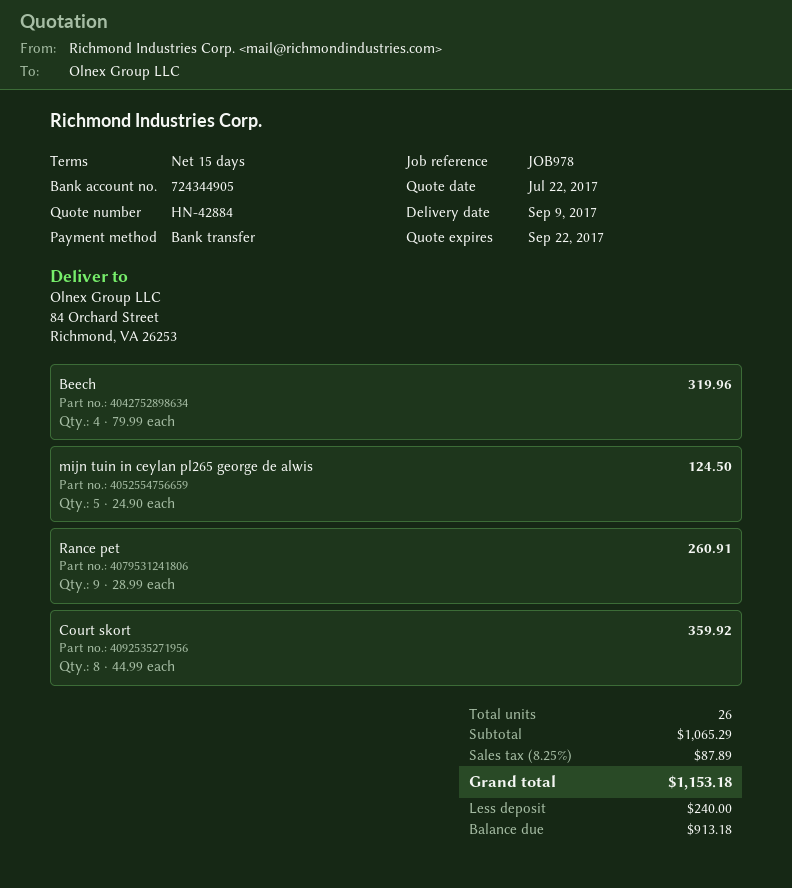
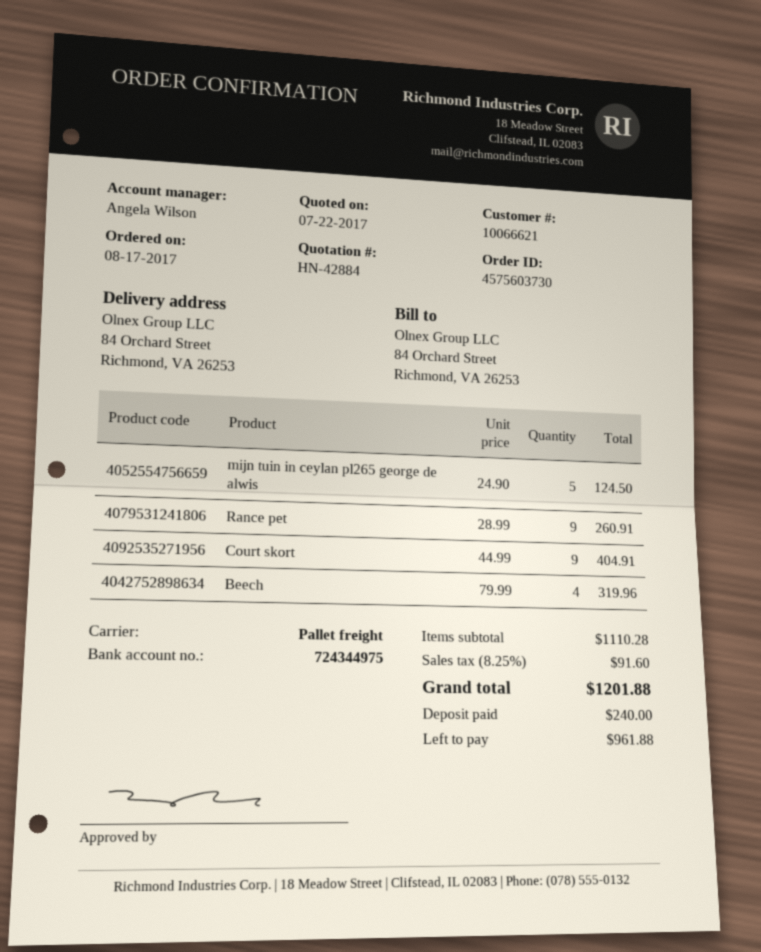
bank account: 724344905 -> 724344975
Court skort: 8 x 44.99 = 359.92 -> 9 x 44.99 = 404.91
subtotal: 1065.29 -> 1110.28
tax: 8.25% = 87.89 -> 8.25% = 91.60
total: 1153.18 -> 1201.88
balance: 913.18 -> 961.88

